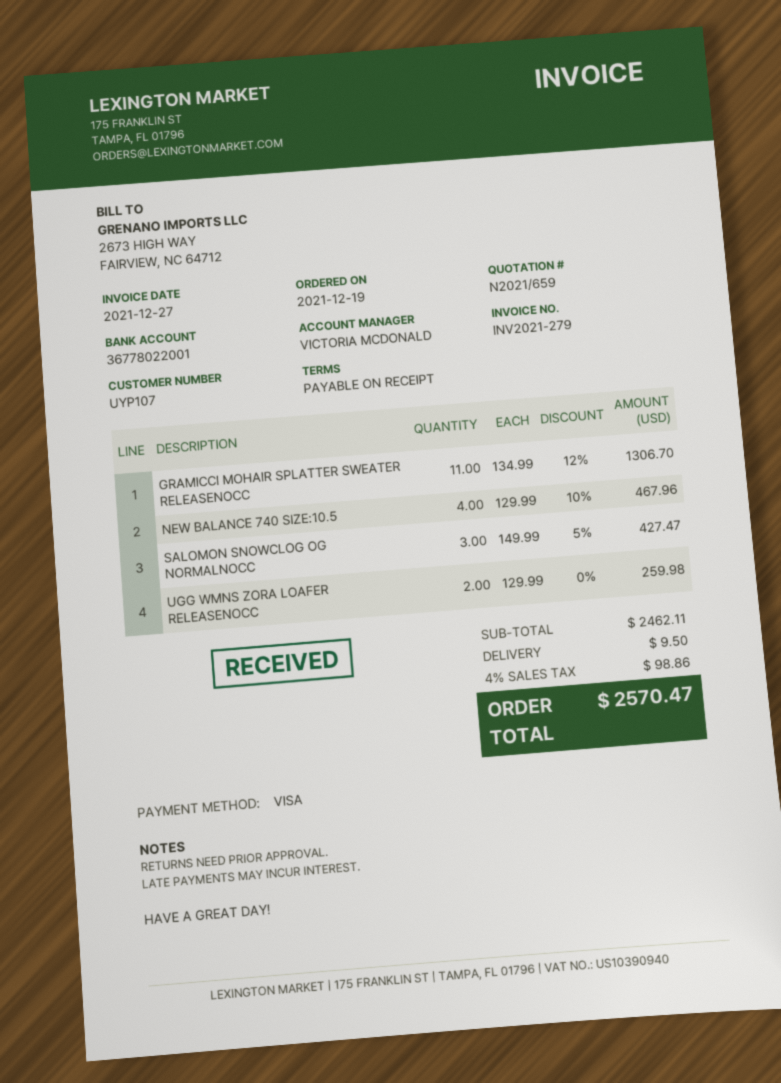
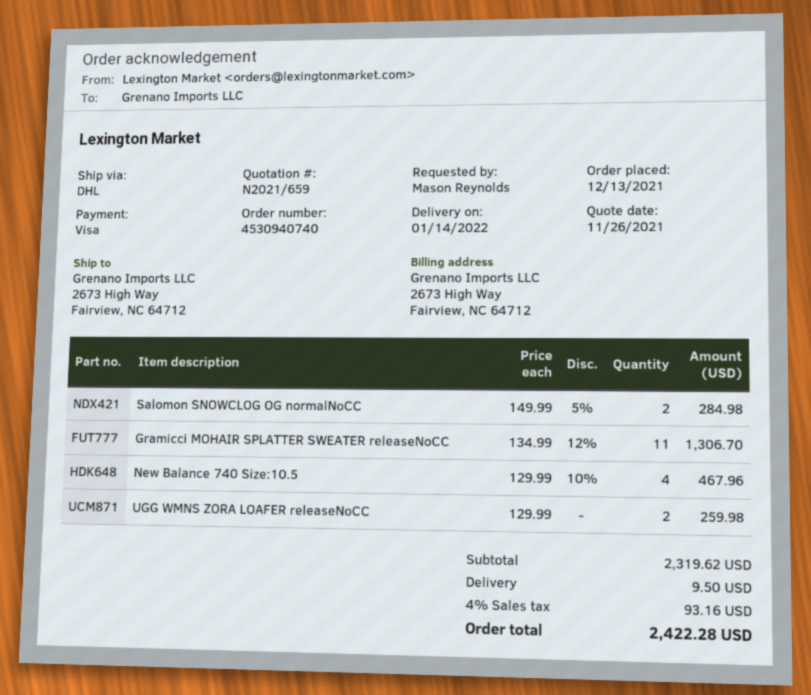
order date: 2021-12-19 -> 2021-12-13
SALOMON SNOWCLOG OG NORMALNOCC: 3 x 149.99 - 5% = 427.47 -> 2 x 149.99 - 5% = 284.98
subtotal: 2462.11 -> 2319.62
tax: 4% = 98.86 -> 4% = 93.16
total: 2570.47 -> 2422.28

